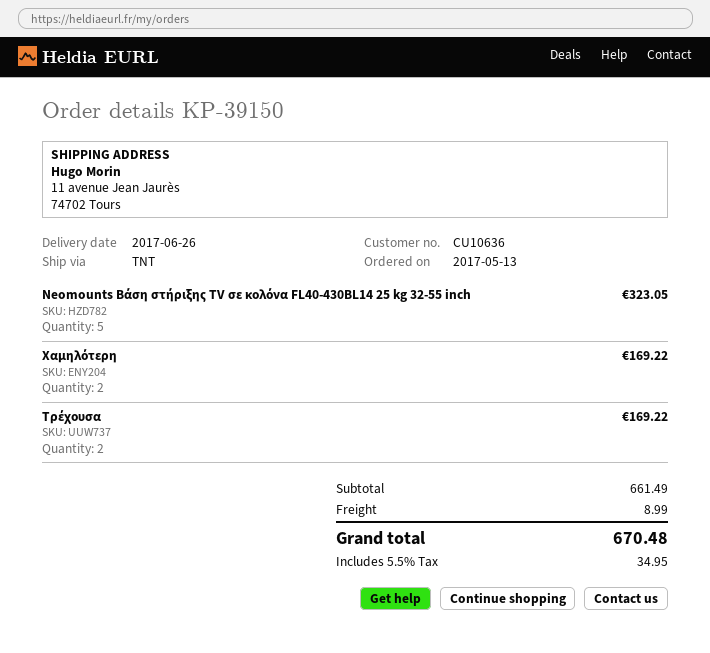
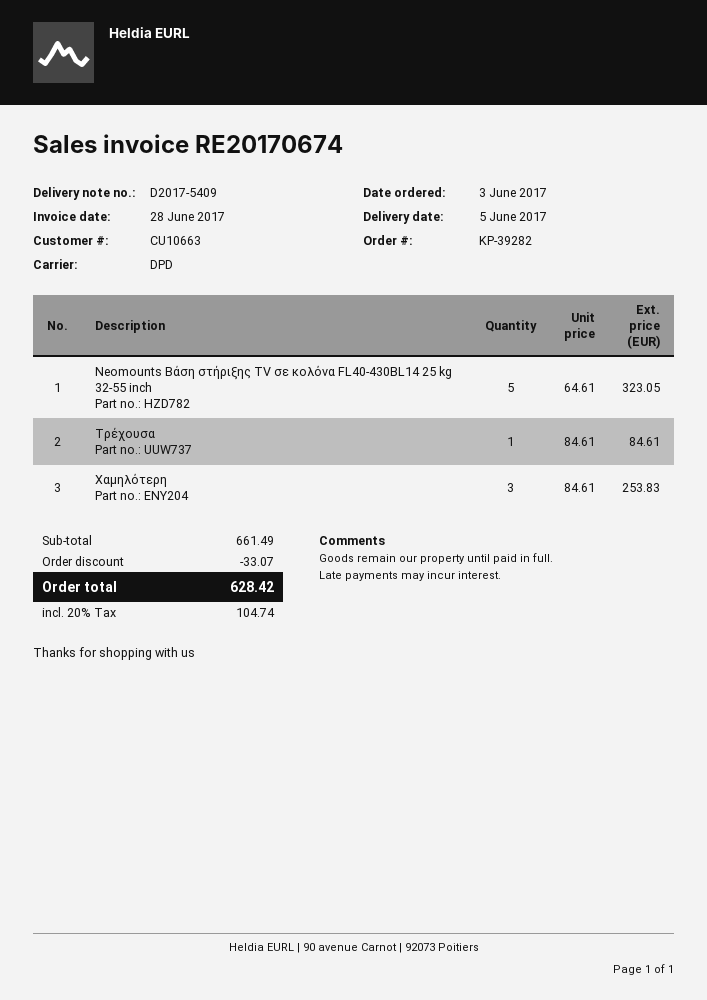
order number: KP-39150 -> KP-39282
order date: 2017-05-13 -> 2017-06-03
delivery date: 2017-06-26 -> 2017-06-05
customer number: CU10636 -> CU10663
shipping method: TNT -> DPD
Χαμηλότερη: 2 for 169.22 -> 3 for 253.83
Τρέχουσα: 2 for 169.22 -> 1 for 84.61
discount: none -> 33.07
shipping: 8.99 -> none
tax: 5.5% = 34.95 -> 20% = 104.74
total: 670.48 -> 628.42

